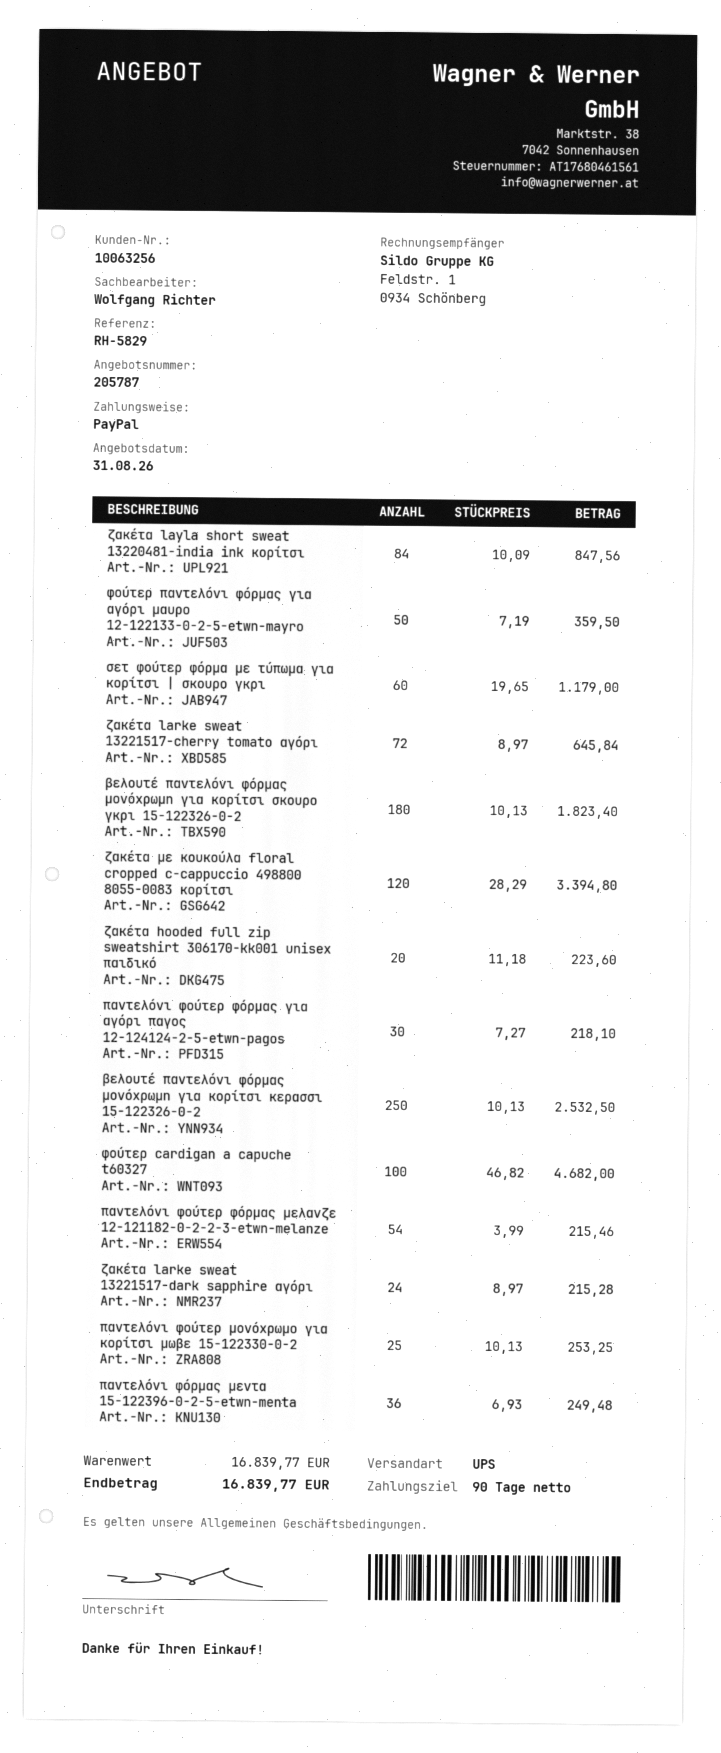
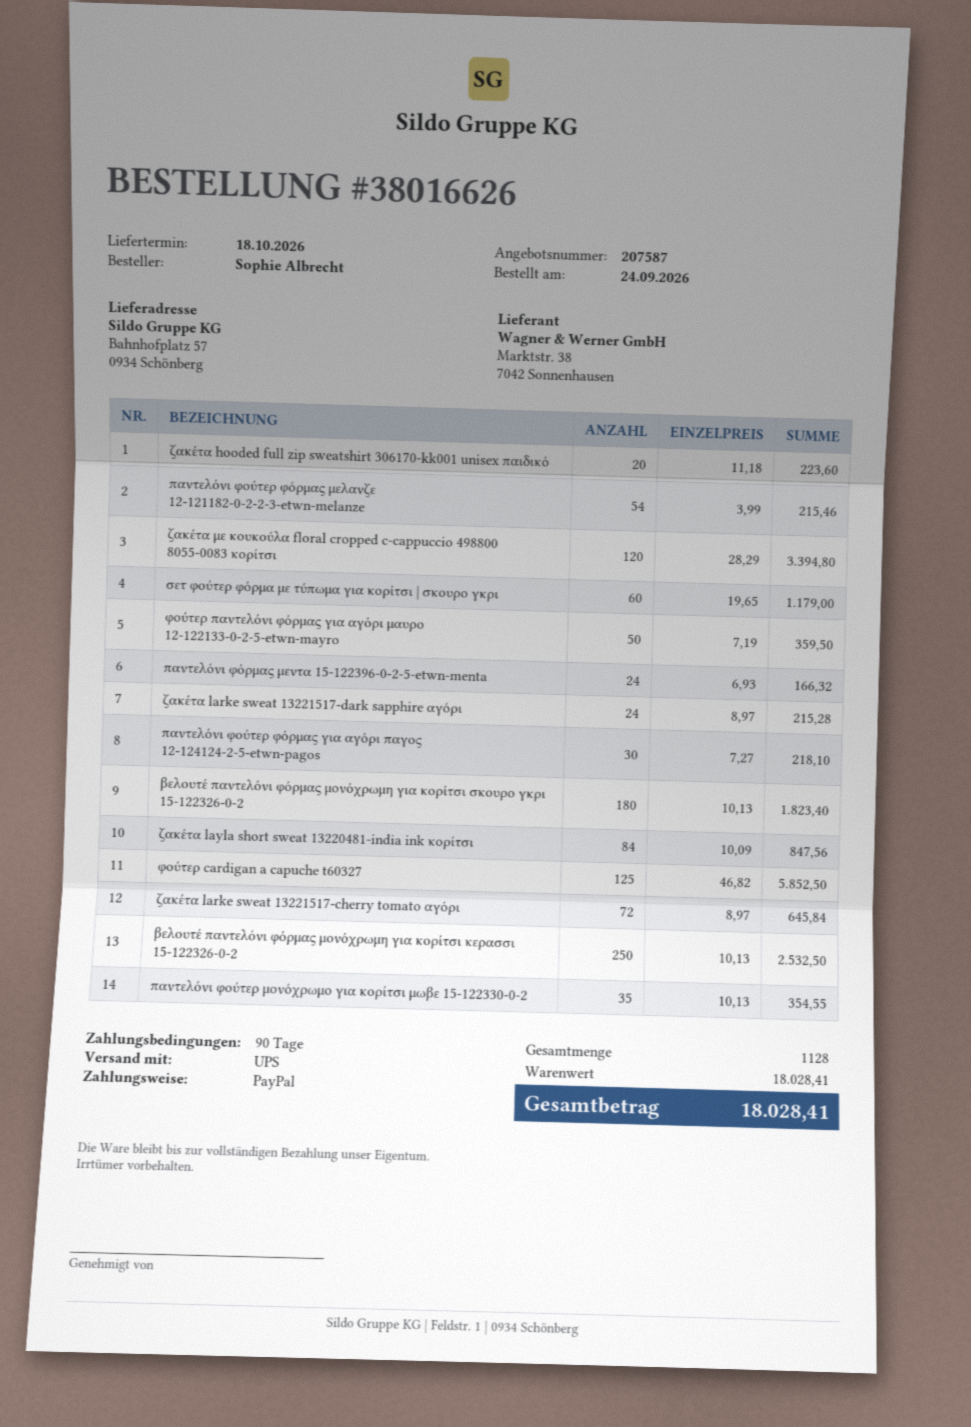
quote number: 205787 -> 207587
φούτερ cardigan a capuche t60327: 100 x 46.82 = 4682.00 -> 125 x 46.82 = 5852.50
παντελόνι φούτερ μονόχρωμο για κορίτσι μωβε 15-122330-0-2: 25 x 10.13 = 253.25 -> 35 x 10.13 = 354.55
παντελόνι φόρμας μεντα 15-122396-0-2-5-etwn-menta: 36 x 6.93 = 249.48 -> 24 x 6.93 = 166.32
subtotal: 16839.77 -> 18028.41
total: 16839.77 -> 18028.41

